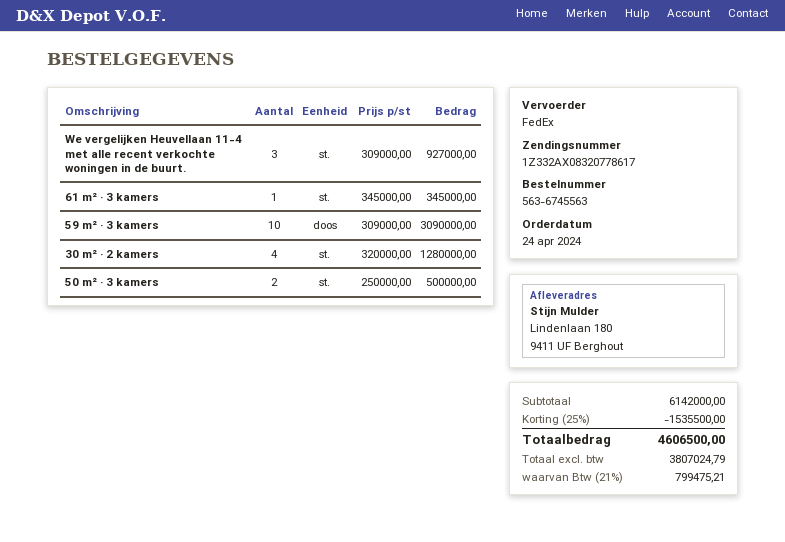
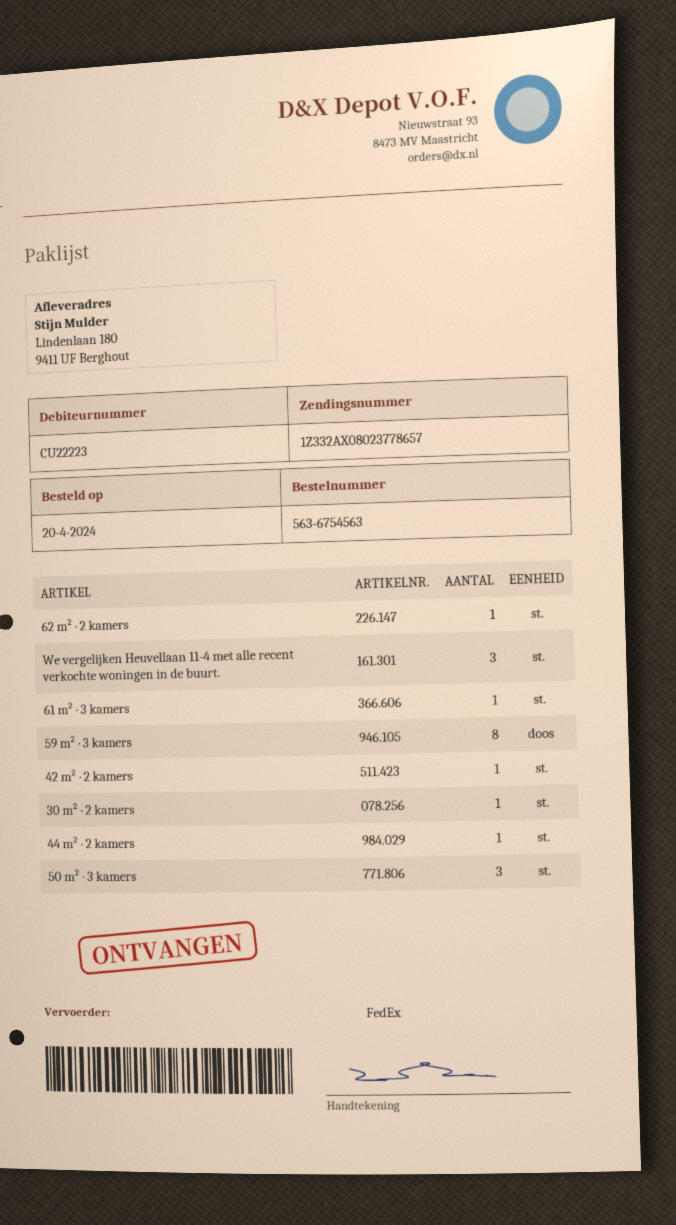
order number: 563-6745563 -> 563-6754563
order date: 2024-04-24 -> 2024-04-20
tracking number: 1Z332AX08320778617 -> 1Z332AX08023778657
59 m² · 3 kamers: 10 -> 8
30 m² · 2 kamers: 4 -> 1
50 m² · 3 kamers: 2 -> 3
62 m² · 2 kamers: none -> 1
42 m² · 2 kamers: none -> 1
44 m² · 2 kamers: none -> 1

